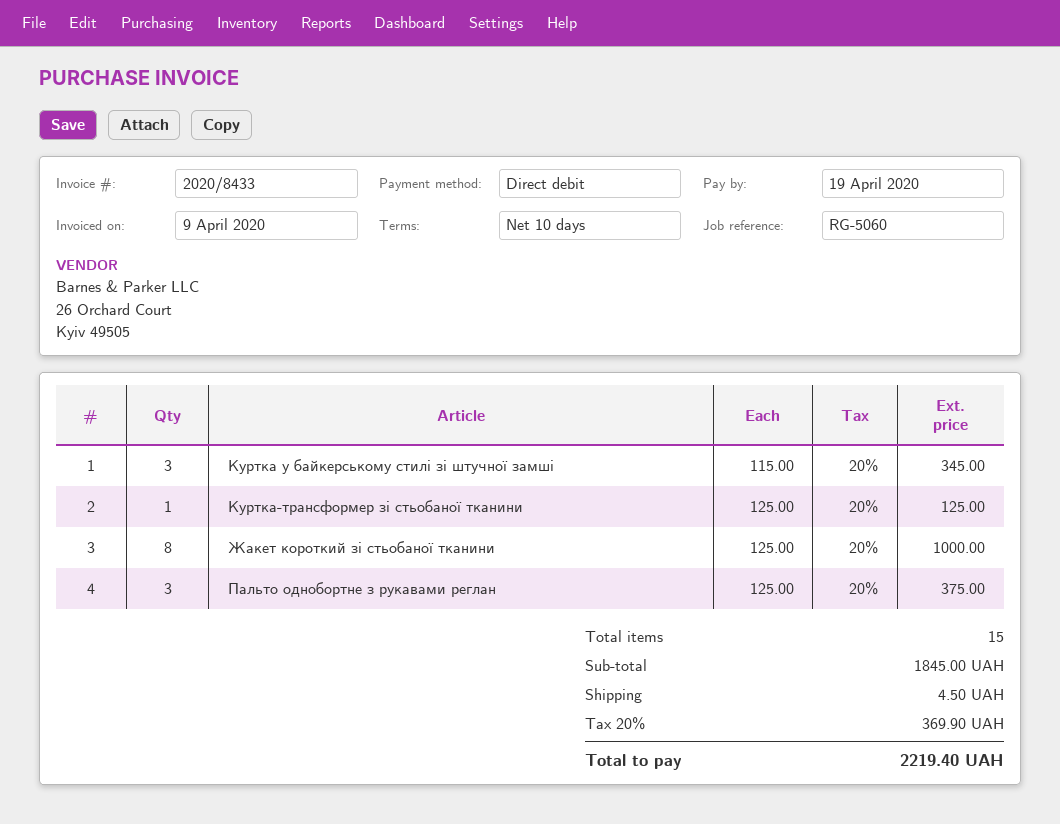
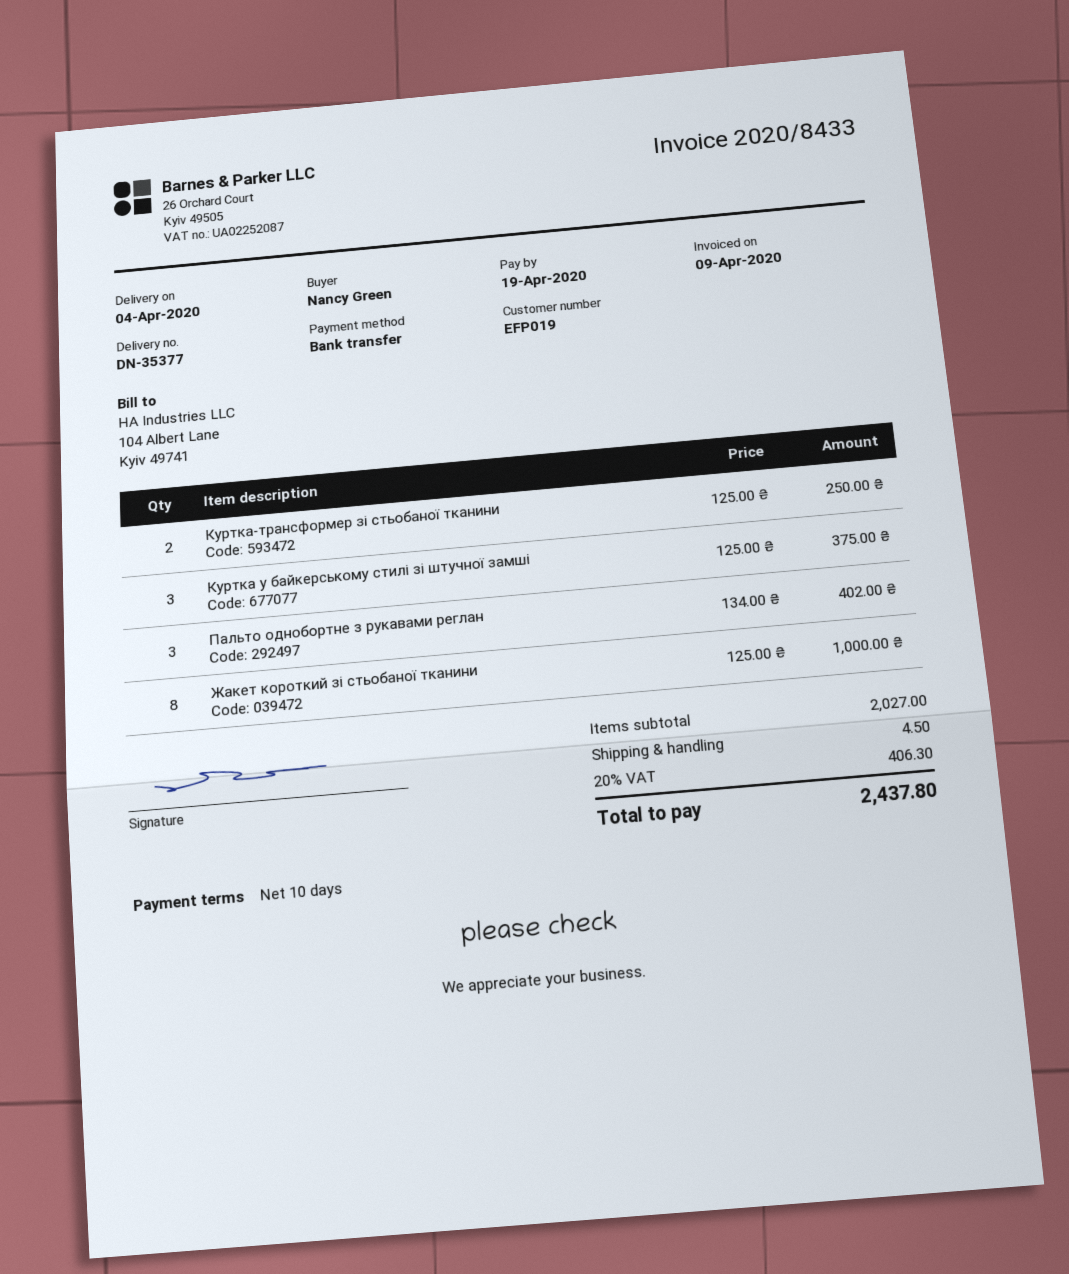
payment method: direct debit -> bank transfer
Куртка у байкерському стилі зі штучної замші: 3 x 115.00 = 345.00 -> 3 x 125.00 = 375.00
Куртка-трансформер зі стьобаної тканини: 1 x 125.00 = 125.00 -> 2 x 125.00 = 250.00
Пальто однобортне з рукавами реглан: 3 x 125.00 = 375.00 -> 3 x 134.00 = 402.00
subtotal: 1845.00 -> 2027.00
tax: 20% = 369.90 -> 20% = 406.30
total: 2219.40 -> 2437.80

